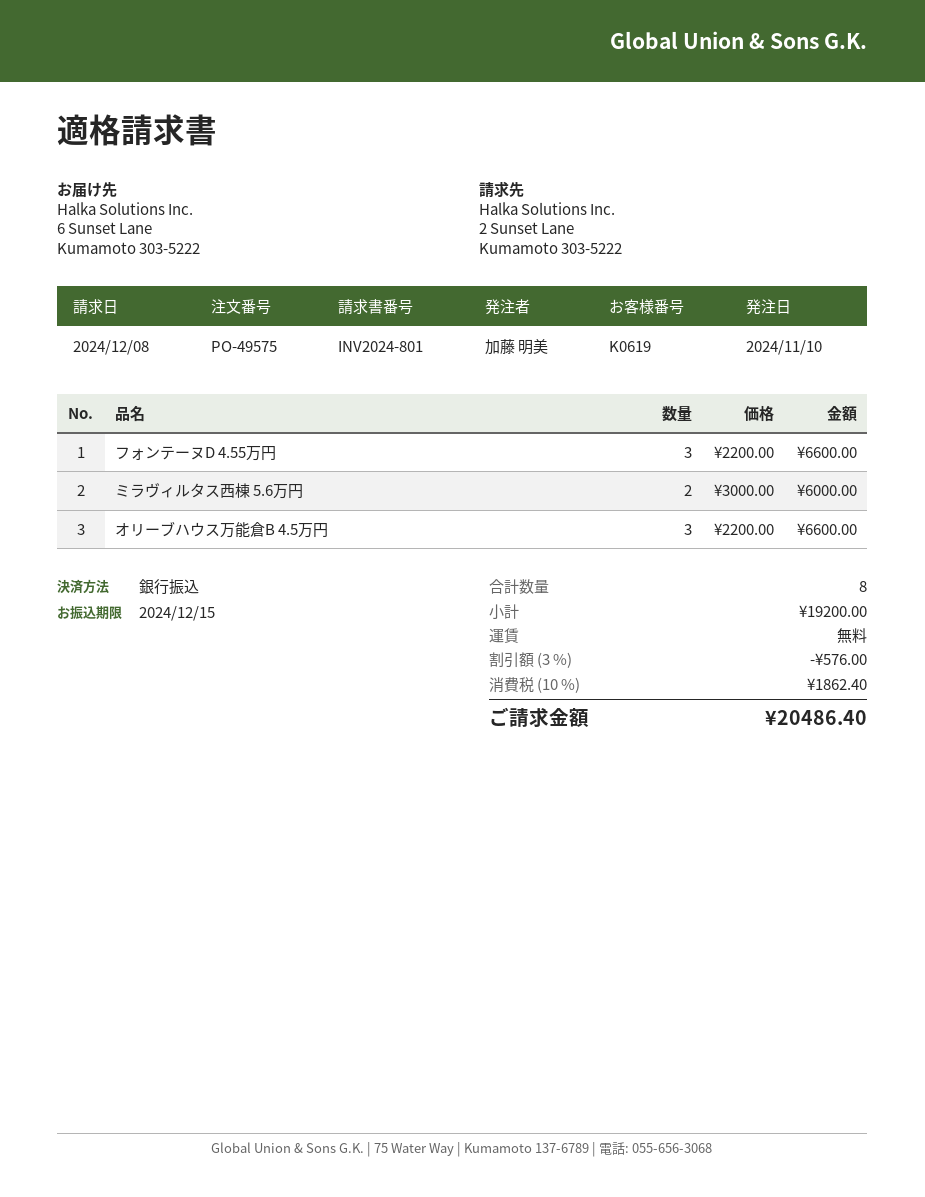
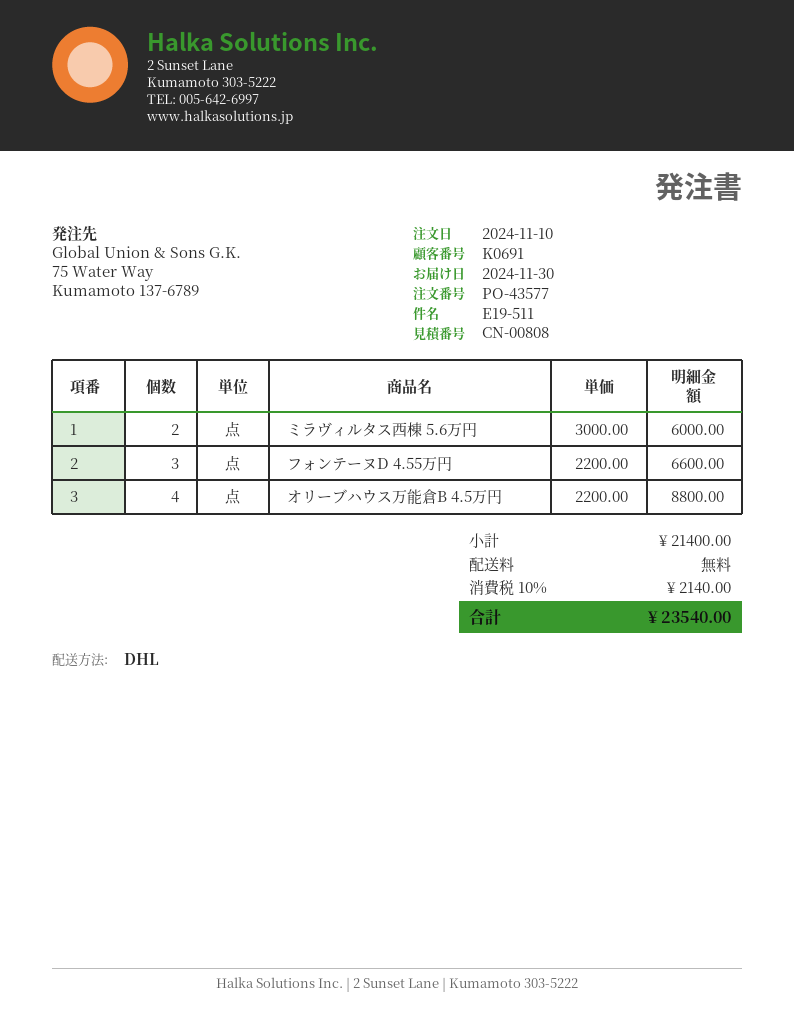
order number: PO-49575 -> PO-43577
customer number: K0619 -> K0691
オリーブハウス万能倉B 4.5万円: 3 x 2200.00 = 6600.00 -> 4 x 2200.00 = 8800.00
subtotal: 19200.00 -> 21400.00
discount: 3% = 576.00 -> none
tax: 10% = 1862.40 -> 10% = 2140.00
total: 20486.40 -> 23540.00

